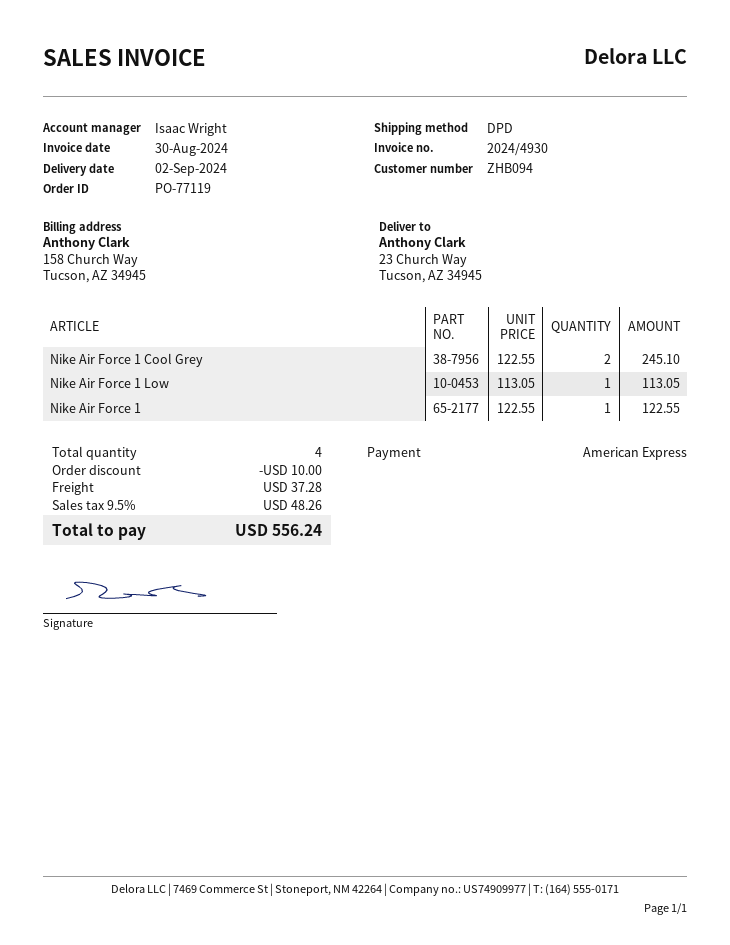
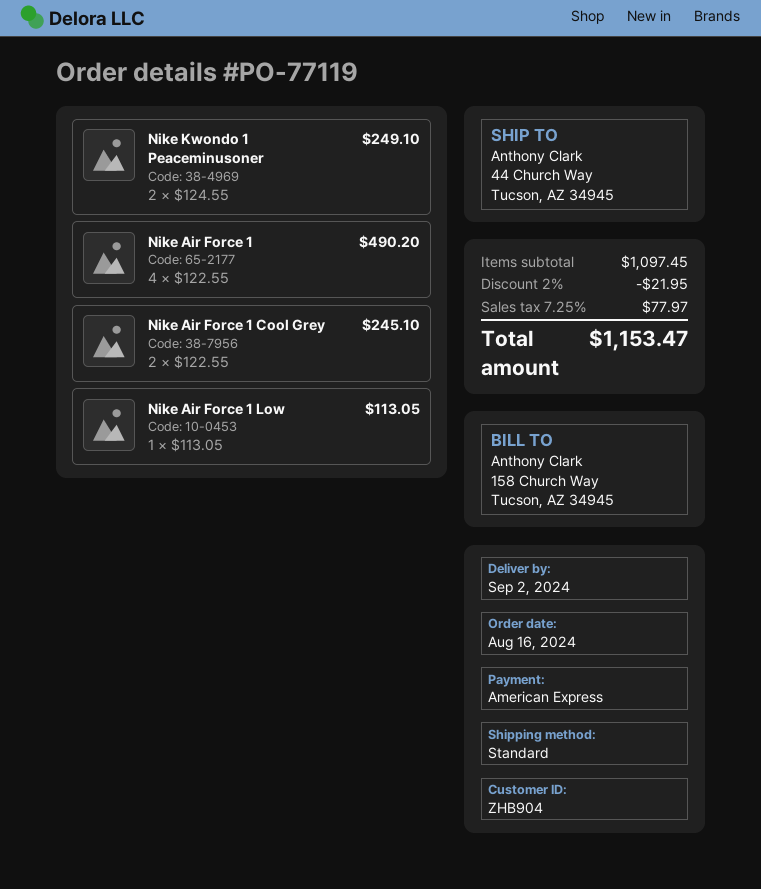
customer number: ZHB094 -> ZHB904
shipping method: DPD -> standard
ship to: 23 Church Way, Tucson, AZ 34945 -> 44 Church Way, Tucson, AZ 34945
Nike Air Force 1: 1 x 122.55 = 122.55 -> 4 x 122.55 = 490.20
Nike Kwondo 1 Peaceminusoner: none -> 2 x 124.55 = 249.10
discount: 10.00 -> 21.95
shipping: 37.28 -> none
tax: 9.5% = 48.26 -> 7.25% = 77.97
total: 556.24 -> 1153.47

